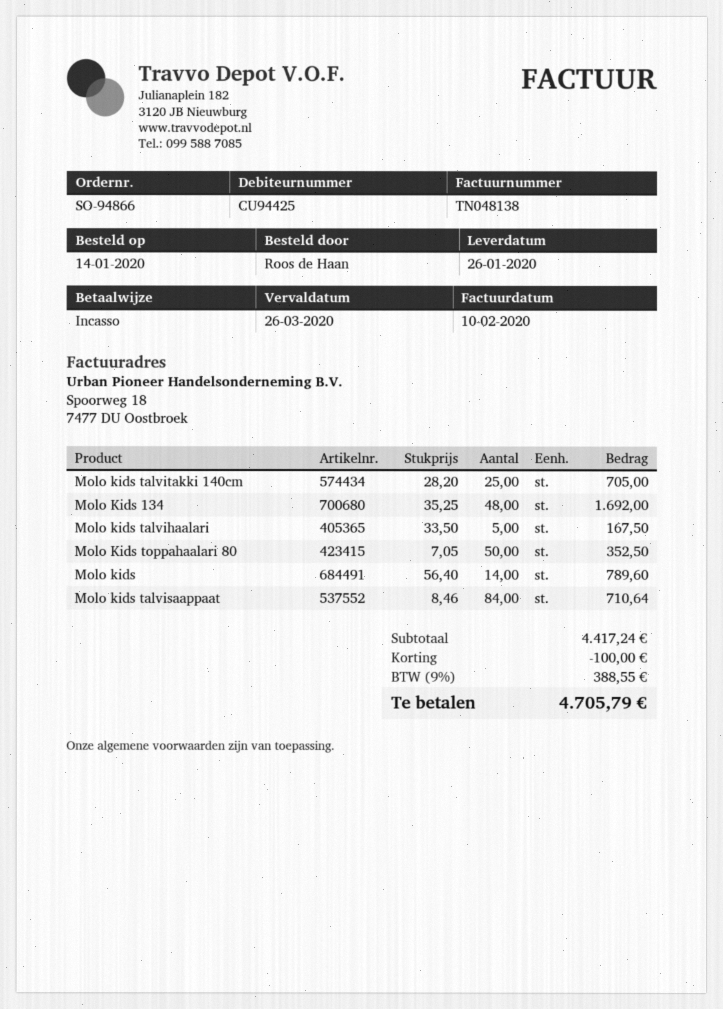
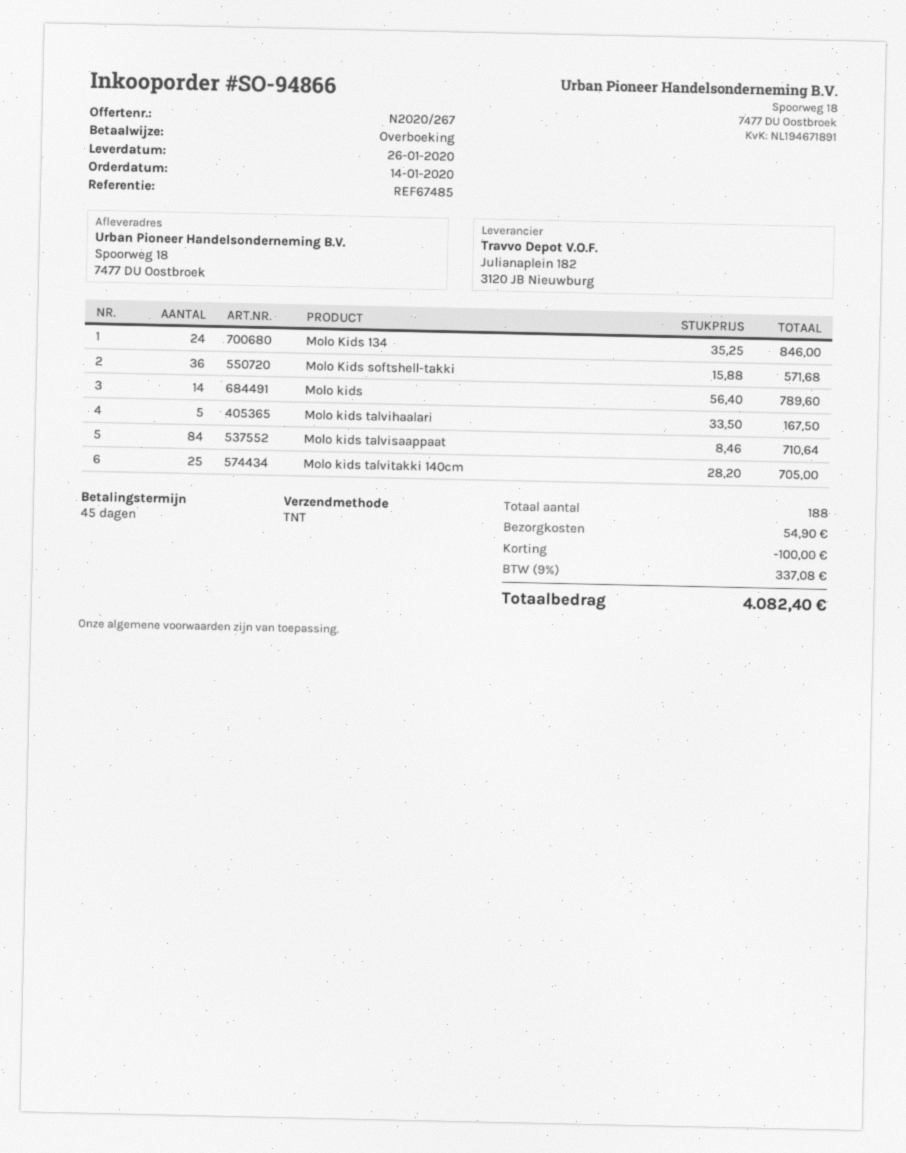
payment method: direct debit -> bank transfer
Molo Kids 134: 48 x 35.25 = 1692.00 -> 24 x 35.25 = 846.00
Molo Kids toppahaalari 80: 50 x 7.05 = 352.50 -> none
Molo Kids softshell-takki: none -> 36 x 15.88 = 571.68
shipping: none -> 54.90
tax: 9% = 388.55 -> 9% = 337.08
total: 4705.79 -> 4082.40

